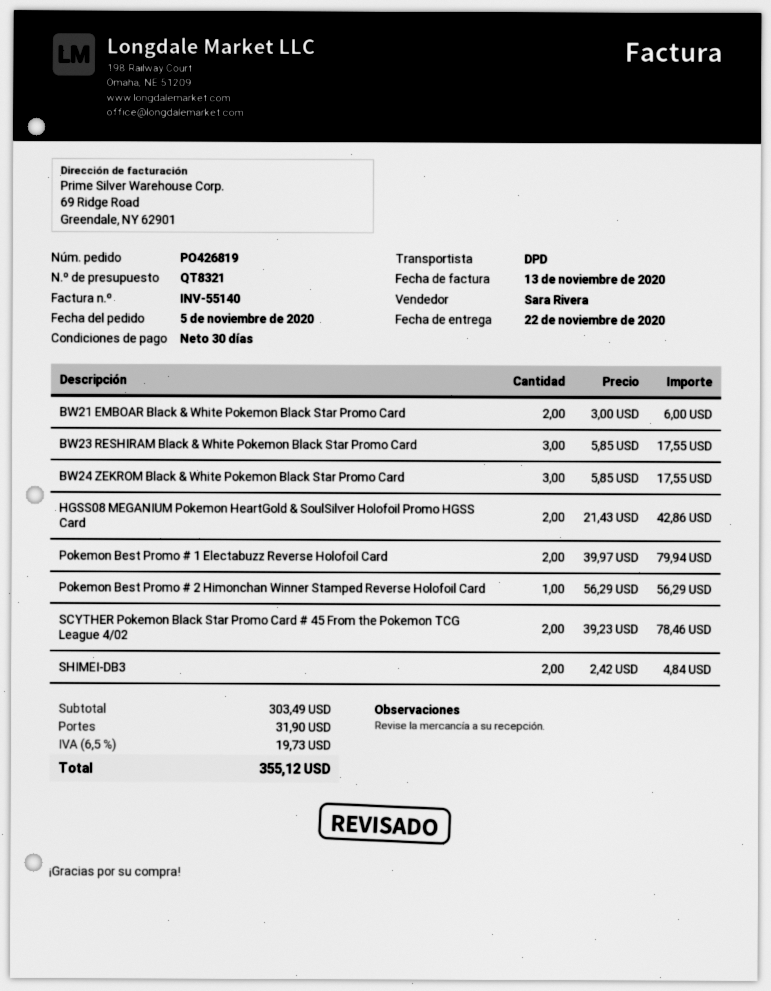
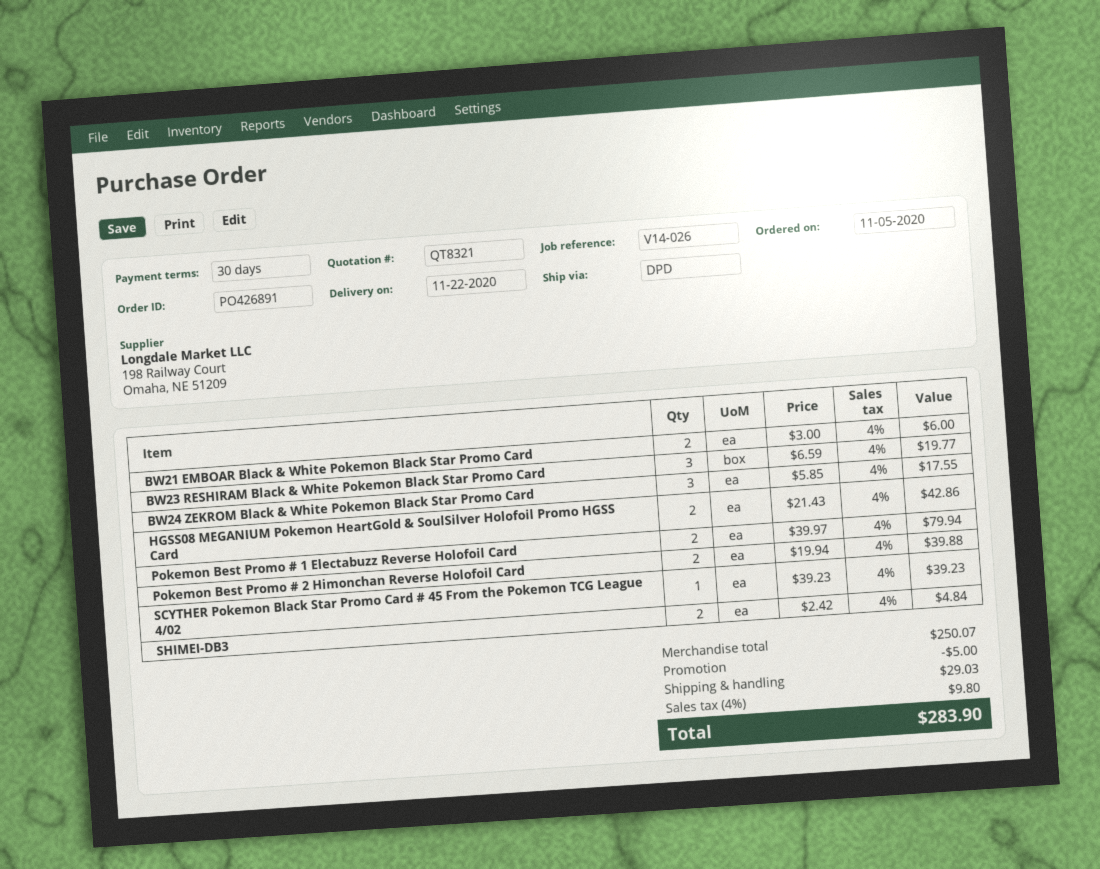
order number: PO426819 -> PO426891
BW23 RESHIRAM Black & White Pokemon Black Star Promo Card: 3 x 5.85 = 17.55 -> 3 x 6.59 = 19.77
Pokemon Best Promo # 2 Himonchan Winner Stamped Reverse Holofoil Card: 1 x 56.29 = 56.29 -> none
SCYTHER Pokemon Black Star Promo Card # 45 From the Pokemon TCG League 4/02: 2 x 39.23 = 78.46 -> 1 x 39.23 = 39.23
Pokemon Best Promo # 2 Himonchan Reverse Holofoil Card: none -> 2 x 19.94 = 39.88
subtotal: 303.49 -> 250.07
discount: none -> 5.00
shipping: 31.90 -> 29.03
tax: 6.5% = 19.73 -> 4% = 9.80
total: 355.12 -> 283.90

